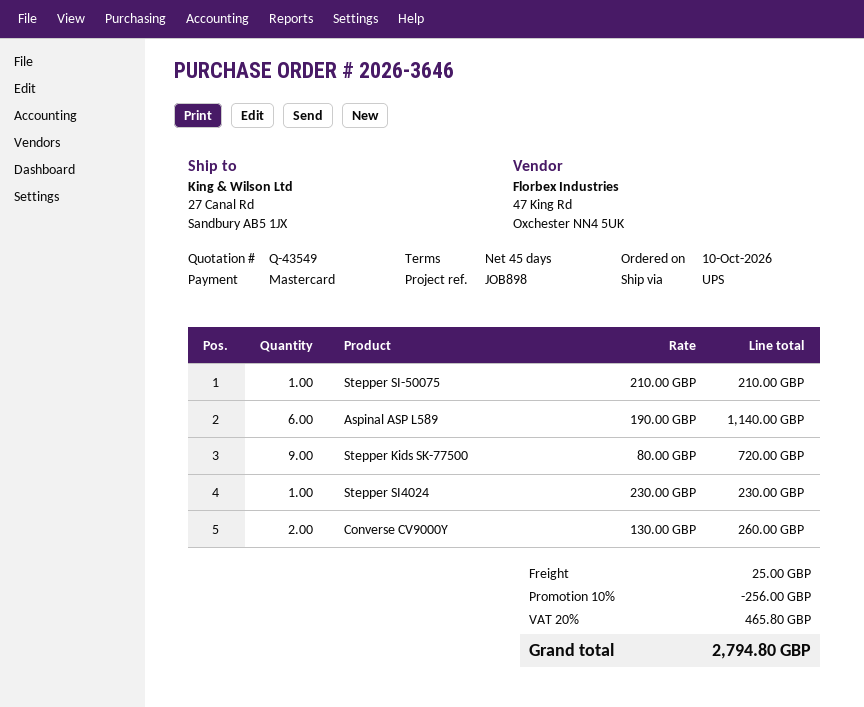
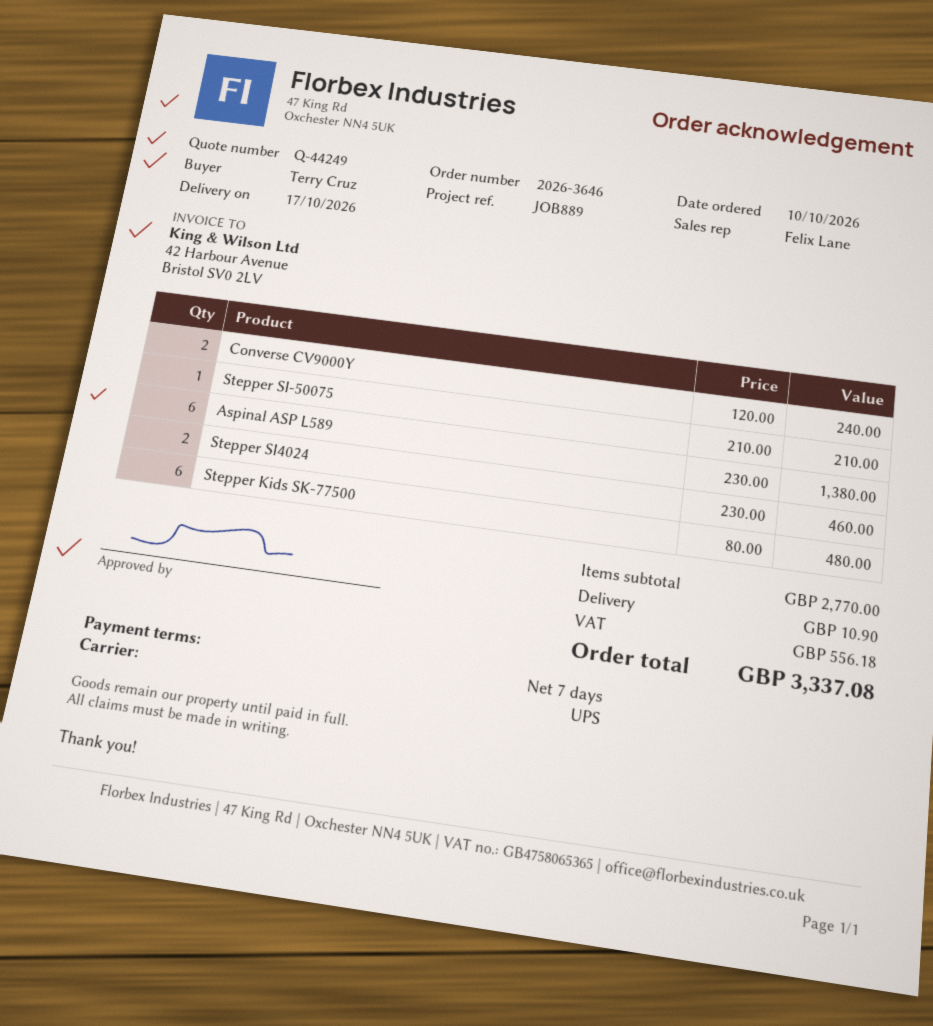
quote number: Q-43549 -> Q-44249
payment terms: 45 days -> 7 days
reference: JOB898 -> JOB889
Aspinal ASP L589: 6 x 190.00 = 1140.00 -> 6 x 230.00 = 1380.00
Stepper Kids SK-77500: 9 x 80.00 = 720.00 -> 6 x 80.00 = 480.00
Stepper SI4024: 1 x 230.00 = 230.00 -> 2 x 230.00 = 460.00
Converse CV9000Y: 2 x 130.00 = 260.00 -> 2 x 120.00 = 240.00
discount: 10% = 256.00 -> none
shipping: 25.00 -> 10.90
tax: 465.80 -> 556.18
total: 2794.80 -> 3337.08

